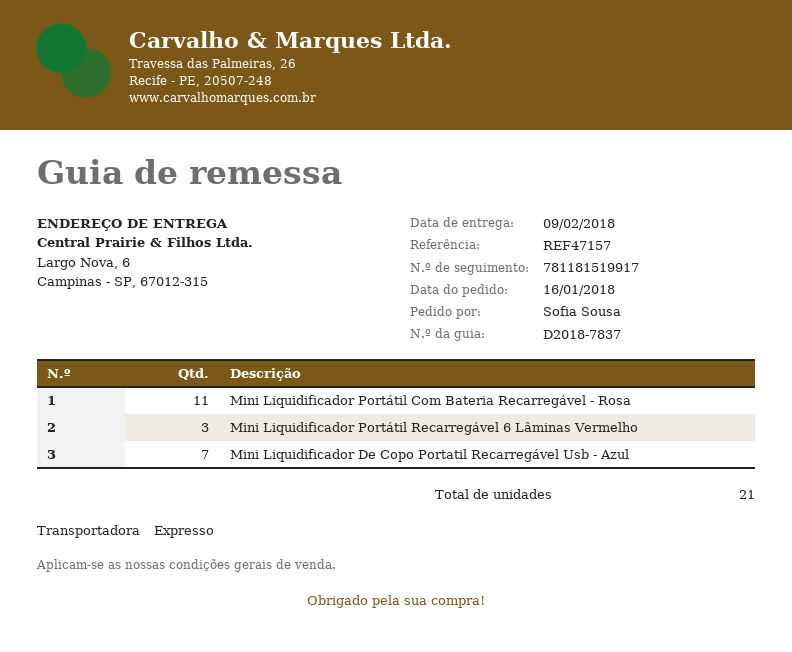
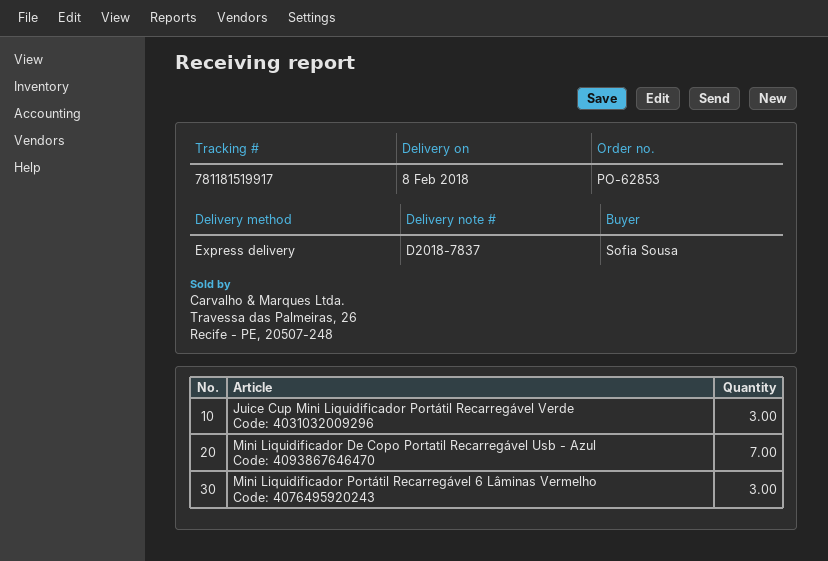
delivery date: 2018-02-09 -> 2018-02-08
Mini Liquidificador Portátil Com Bateria Recarregável - Rosa: 11 -> none
Juice Cup Mini Liquidificador Portátil Recarregável Verde: none -> 3

